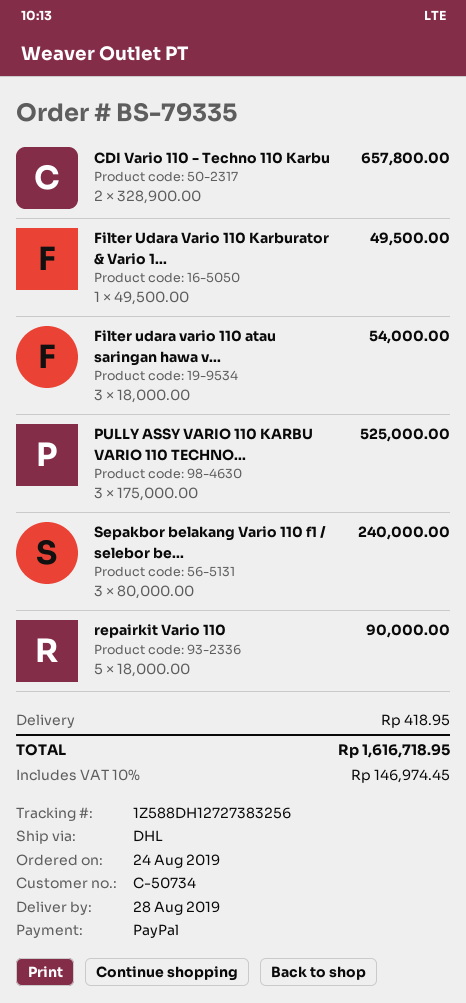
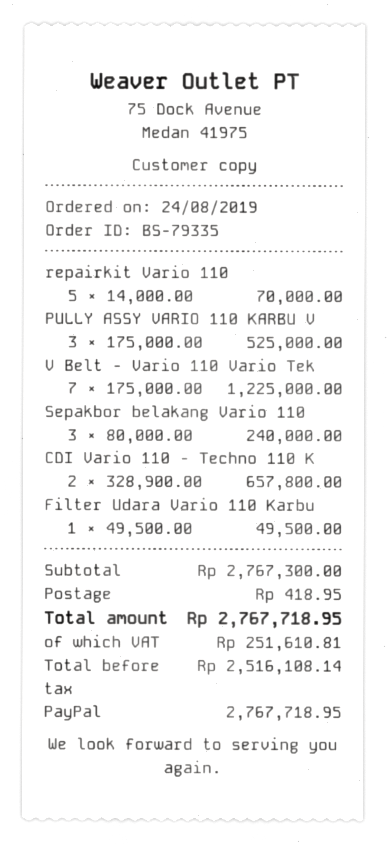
Filter udara vario 110 atau saringan hawa v...: 3 x 18000.00 = 54000.00 -> none
repairkit Vario 110: 5 x 18000.00 = 90000.00 -> 5 x 14000.00 = 70000.00
V Belt - Vario 110 Vario Tek: none -> 7 x 175000.00 = 1225000.00
tax: 146974.45 -> 251610.81
total: 1616718.95 -> 2767718.95

